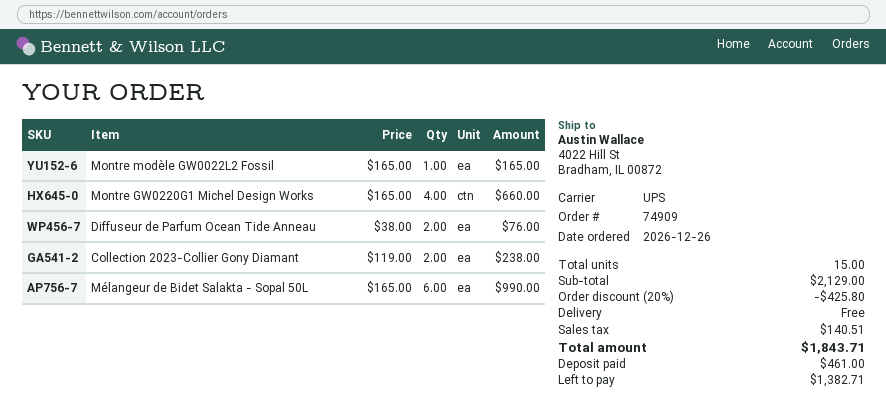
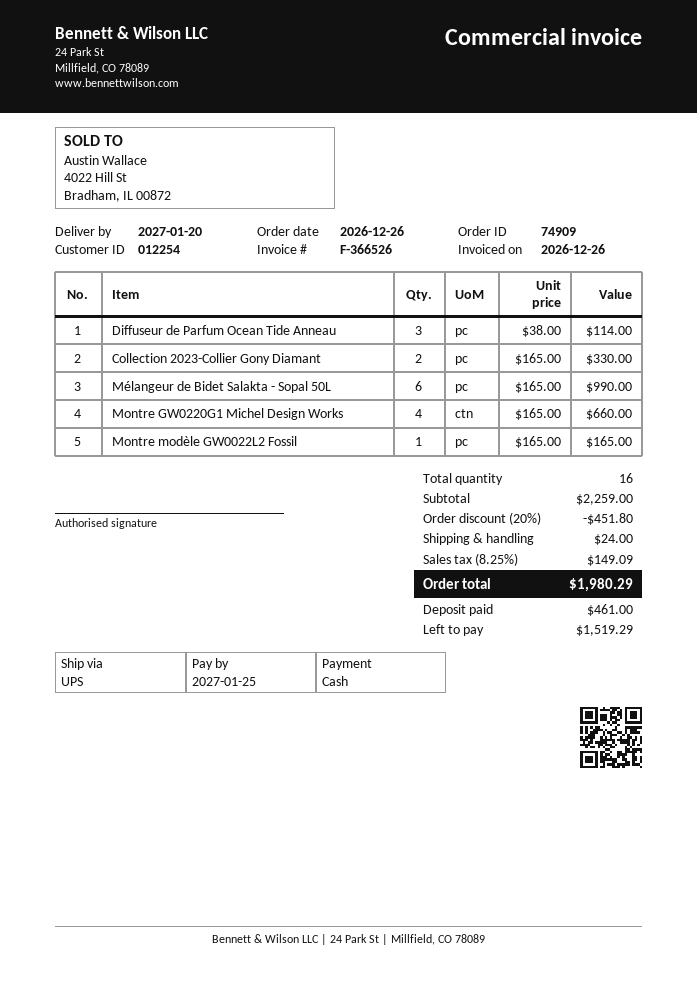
Diffuseur de Parfum Ocean Tide Anneau: 2 x 38.00 = 76.00 -> 3 x 38.00 = 114.00
Collection 2023-Collier Gony Diamant: 2 x 119.00 = 238.00 -> 2 x 165.00 = 330.00
total quantity: 15 -> 16
subtotal: 2129.00 -> 2259.00
discount: 20% = 425.80 -> 20% = 451.80
shipping: 0.00 -> 24.00
tax: 140.51 -> 149.09
total: 1843.71 -> 1980.29
balance: 1382.71 -> 1519.29

